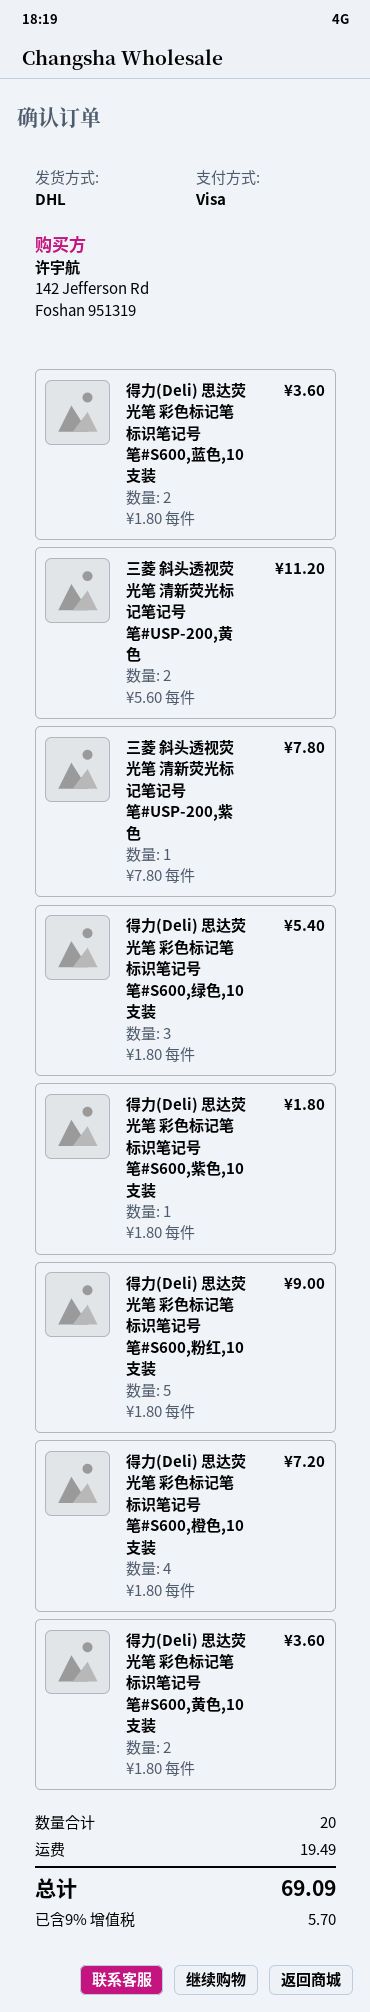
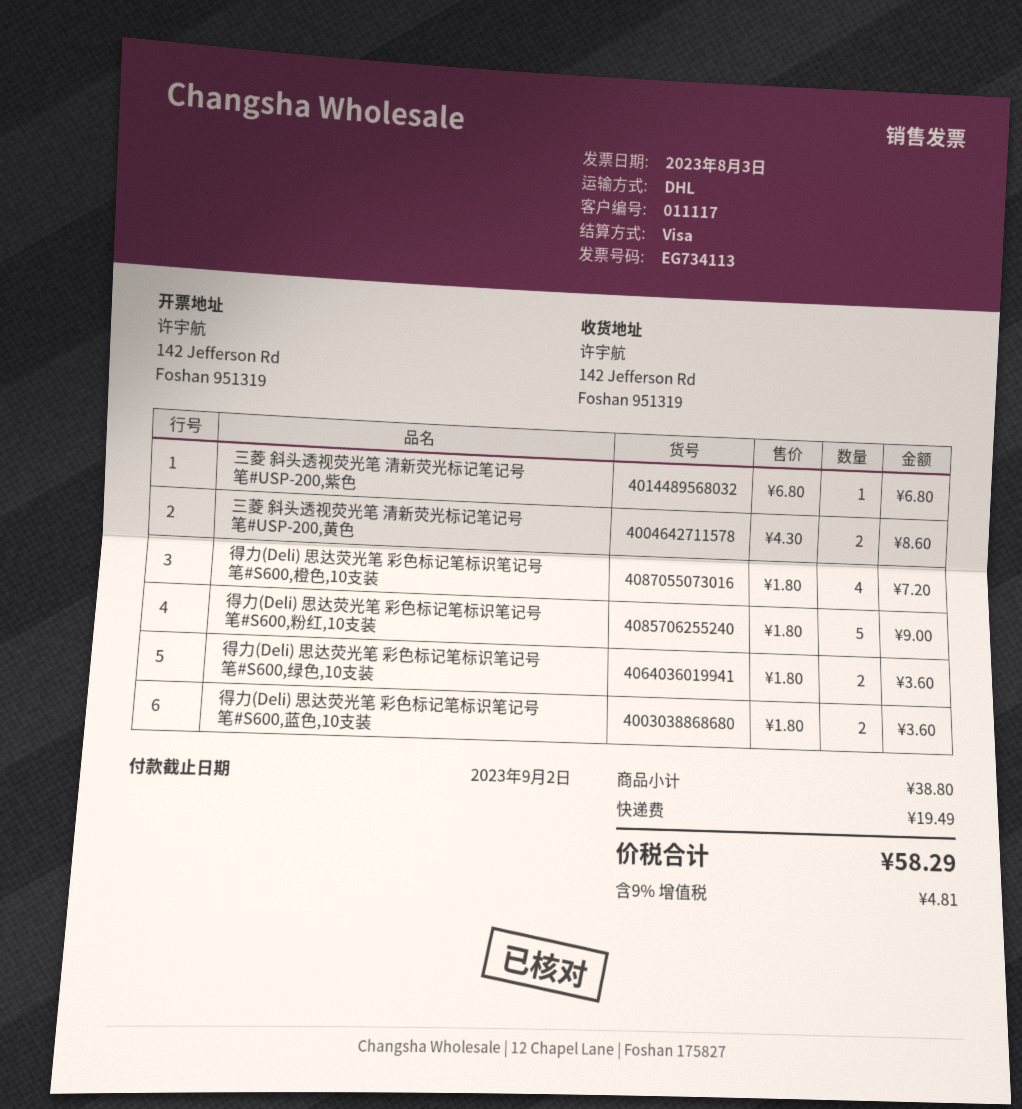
三菱 斜头透视荧光笔 清新荧光标记笔记号笔#USP-200,黄色: 2 x 5.60 = 11.20 -> 2 x 4.30 = 8.60
三菱 斜头透视荧光笔 清新荧光标记笔记号笔#USP-200,紫色: 1 x 7.80 = 7.80 -> 1 x 6.80 = 6.80
得力(Deli) 思达荧光笔 彩色标记笔标识笔记号笔#S600,绿色,10支装: 3 x 1.80 = 5.40 -> 2 x 1.80 = 3.60
得力(Deli) 思达荧光笔 彩色标记笔标识笔记号笔#S600,紫色,10支装: 1 x 1.80 = 1.80 -> none
得力(Deli) 思达荧光笔 彩色标记笔标识笔记号笔#S600,黄色,10支装: 2 x 1.80 = 3.60 -> none
tax: 9% = 5.70 -> 9% = 4.81
total: 69.09 -> 58.29

